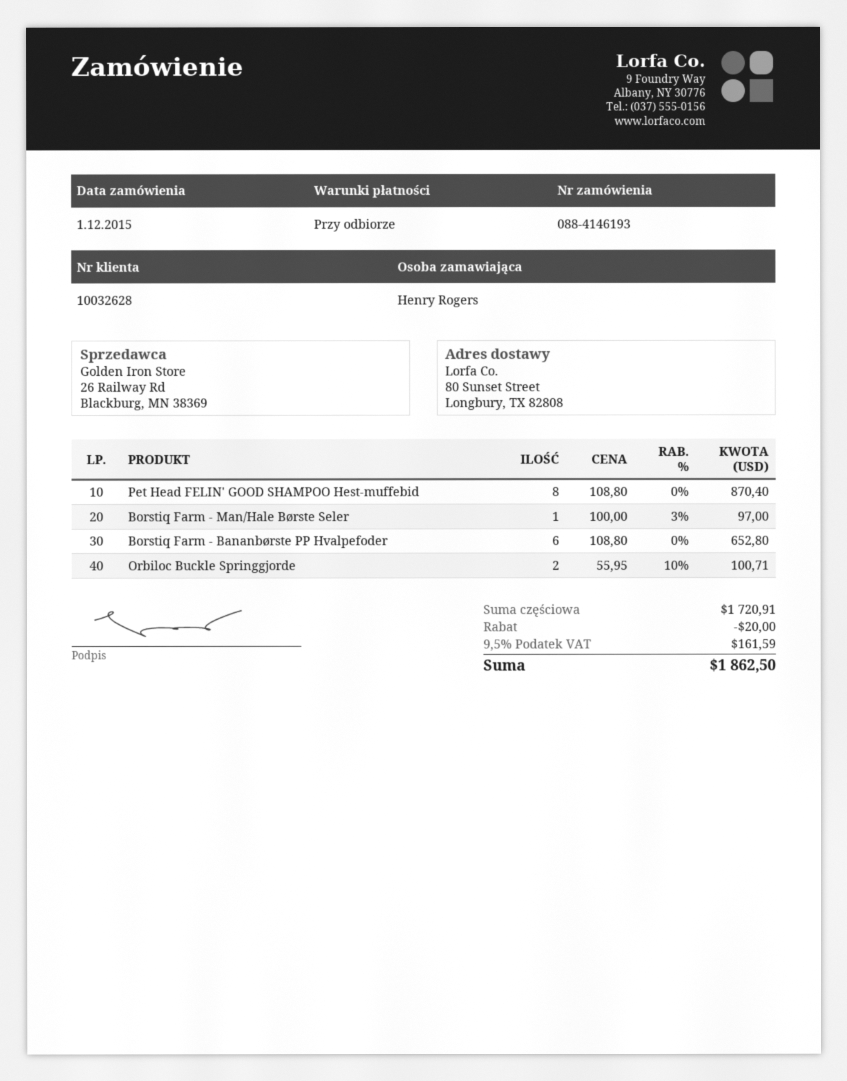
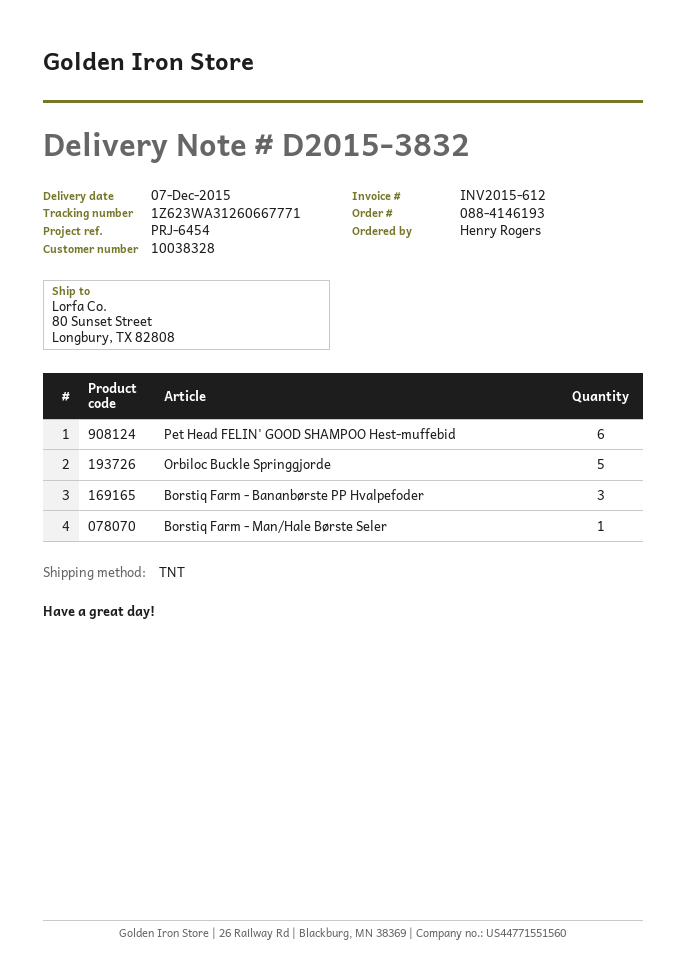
customer number: 10032628 -> 10038328
Pet Head FELIN' GOOD SHAMPOO Hest-muffebid: 8 -> 6
Borstiq Farm - Bananbørste PP Hvalpefoder: 6 -> 3
Orbiloc Buckle Springgjorde: 2 -> 5

